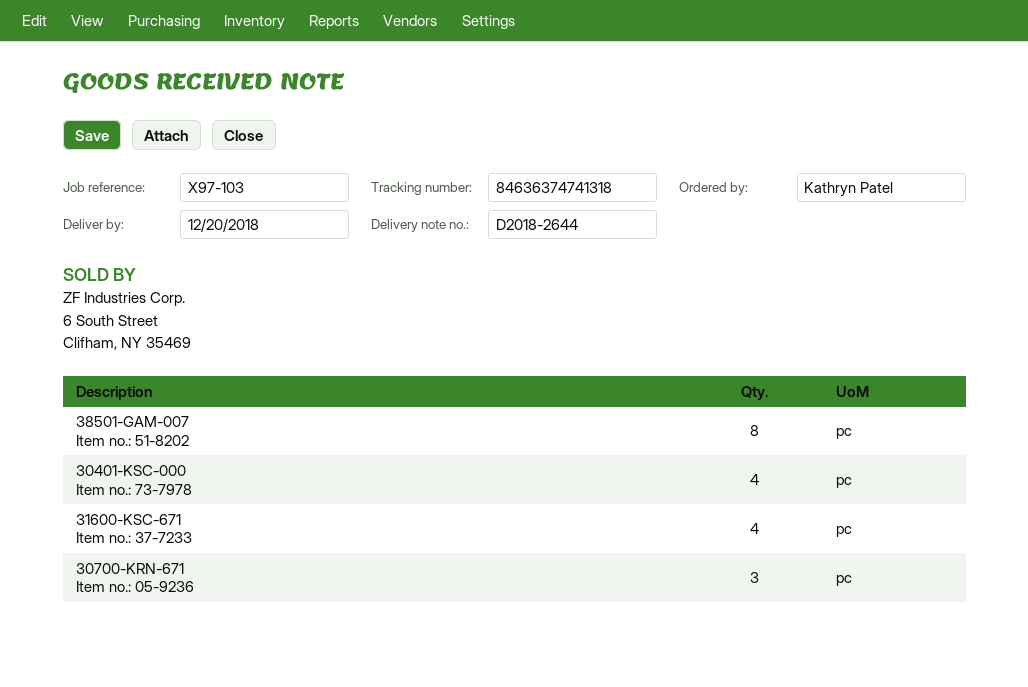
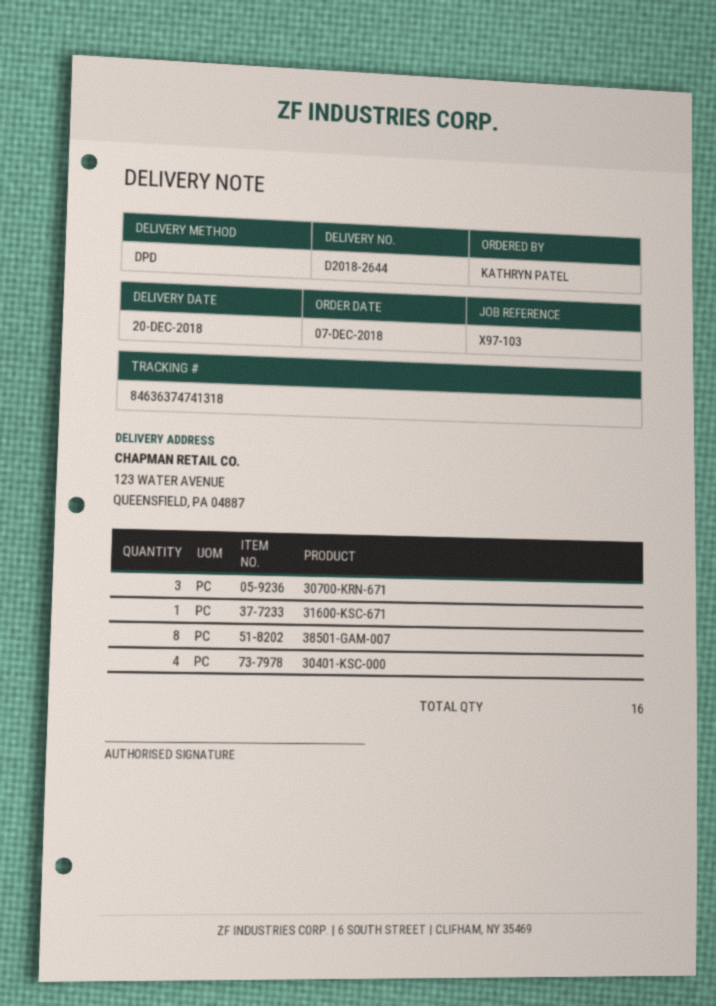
31600-KSC-671: 4 -> 1

